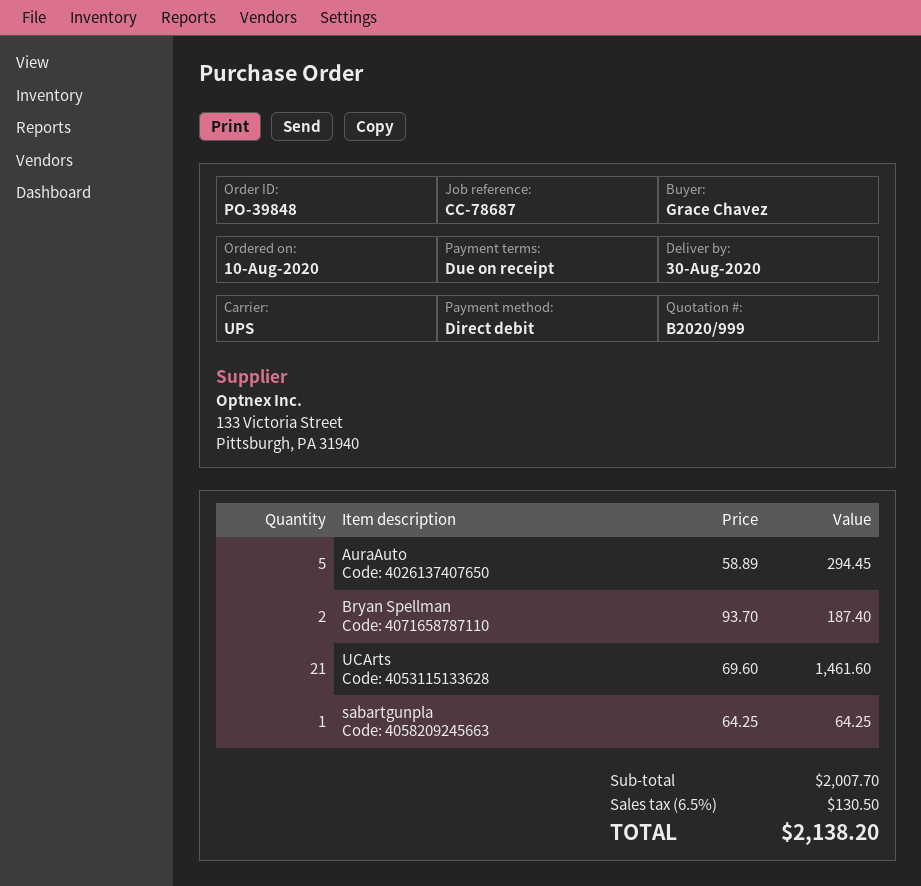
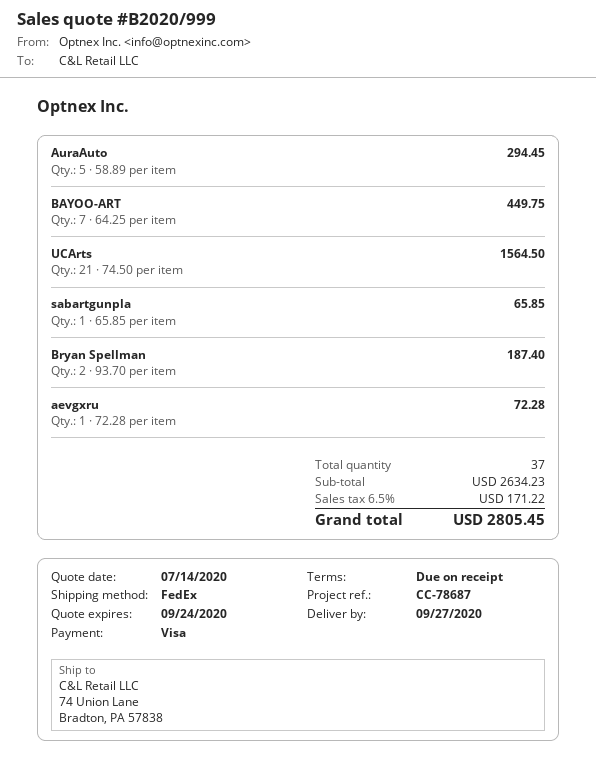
delivery date: 2020-08-30 -> 2020-09-27
payment method: direct debit -> Visa
shipping method: UPS -> FedEx
UCArts: 21 x 69.60 = 1461.60 -> 21 x 74.50 = 1564.50
sabartgunpla: 1 x 64.25 = 64.25 -> 1 x 65.85 = 65.85
BAYOO-ART: none -> 7 x 64.25 = 449.75
aevgxru: none -> 1 x 72.28 = 72.28
subtotal: 2007.70 -> 2634.23
tax: 6.5% = 130.50 -> 6.5% = 171.22
total: 2138.20 -> 2805.45

